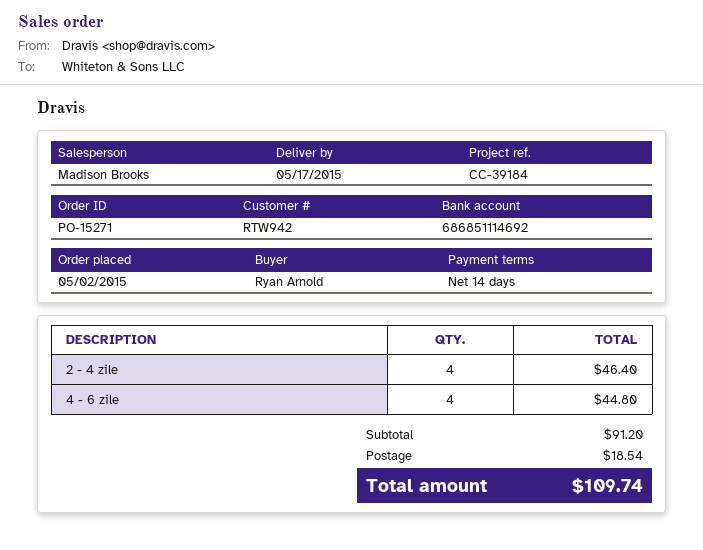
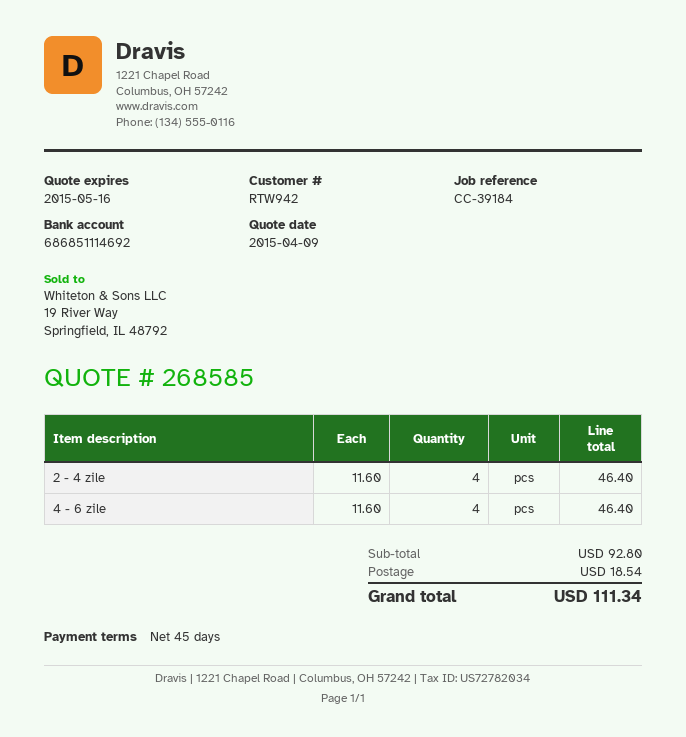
payment terms: 14 days -> 45 days
4 - 6 zile: 4 for 44.80 -> 4 for 46.40
subtotal: 91.20 -> 92.80
total: 109.74 -> 111.34

